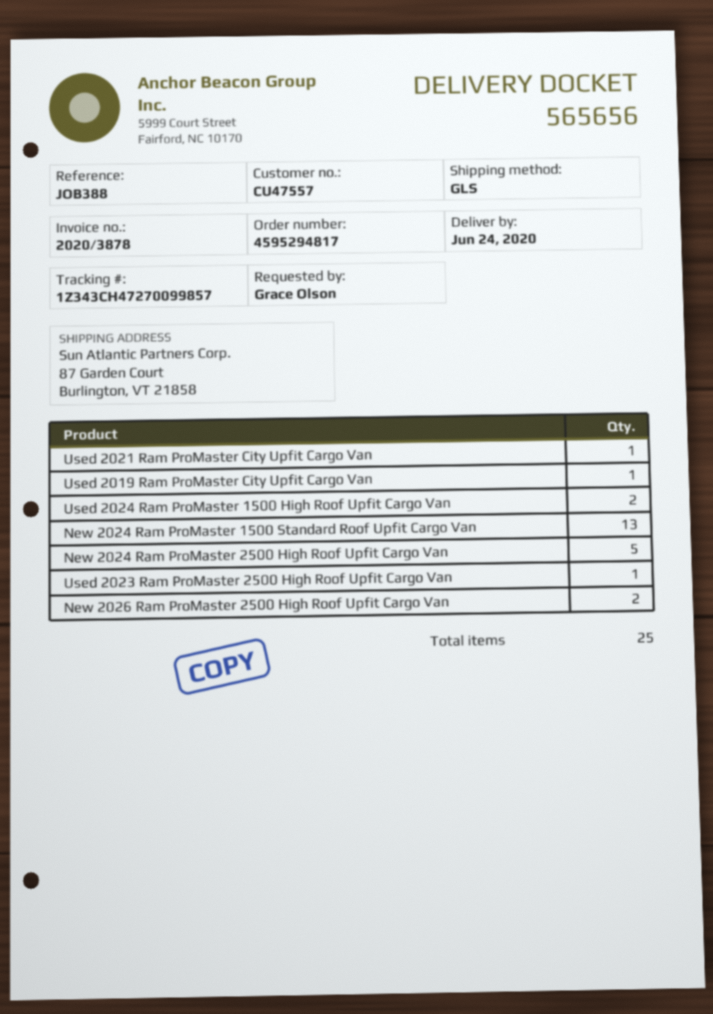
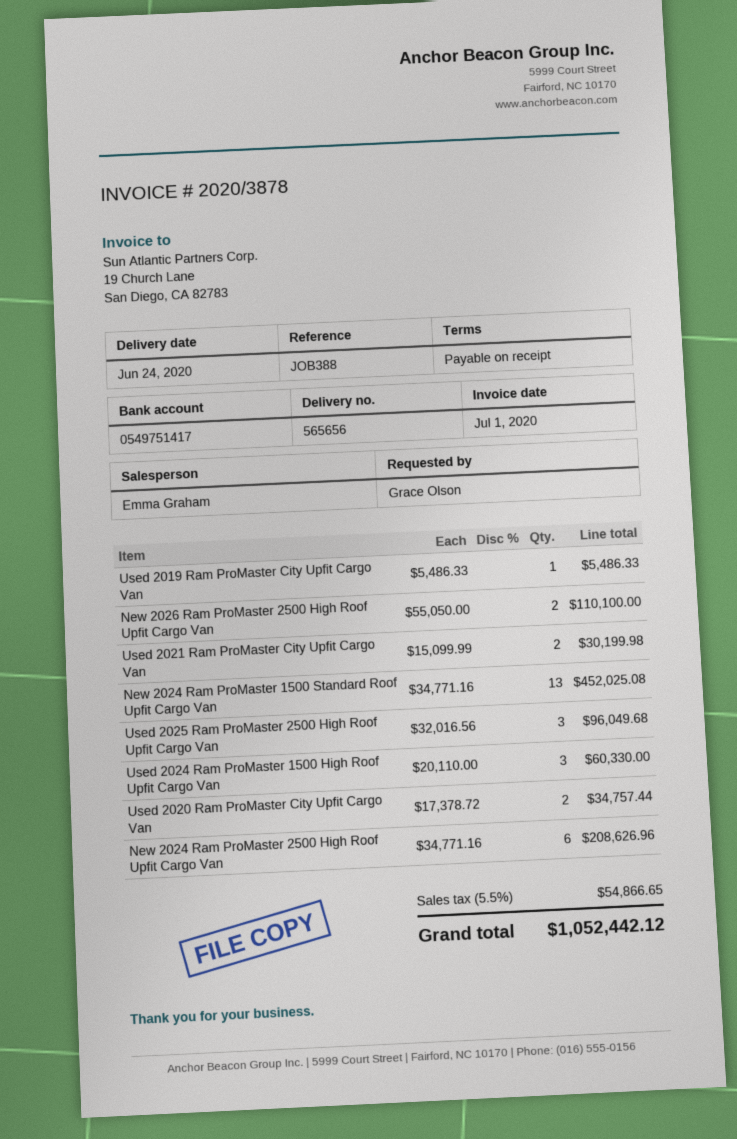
Used 2021 Ram ProMaster City Upfit Cargo Van: 1 -> 2
Used 2024 Ram ProMaster 1500 High Roof Upfit Cargo Van: 2 -> 3
New 2024 Ram ProMaster 2500 High Roof Upfit Cargo Van: 5 -> 6
Used 2023 Ram ProMaster 2500 High Roof Upfit Cargo Van: 1 -> none
Used 2025 Ram ProMaster 2500 High Roof Upfit Cargo Van: none -> 3
Used 2020 Ram ProMaster City Upfit Cargo Van: none -> 2

